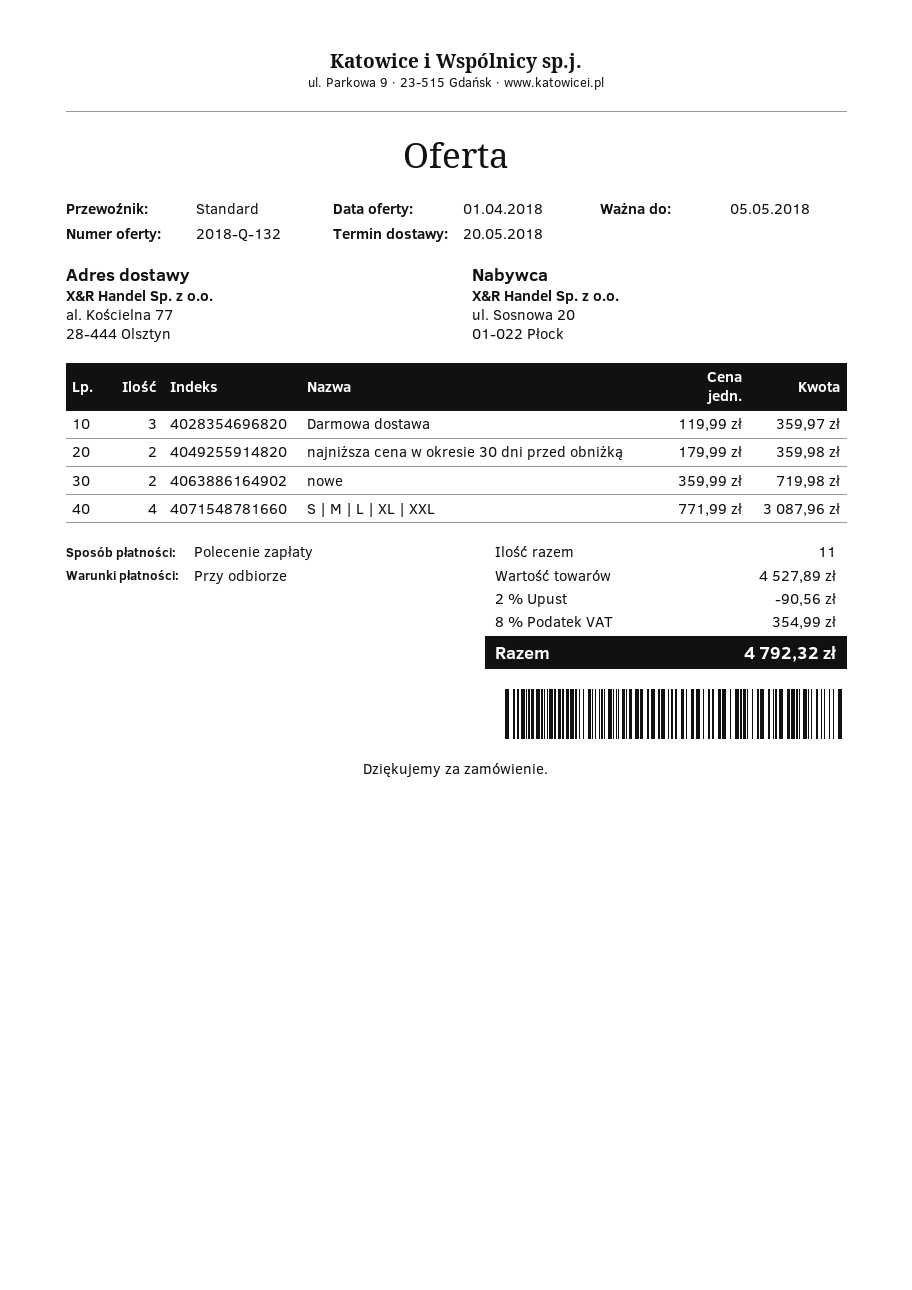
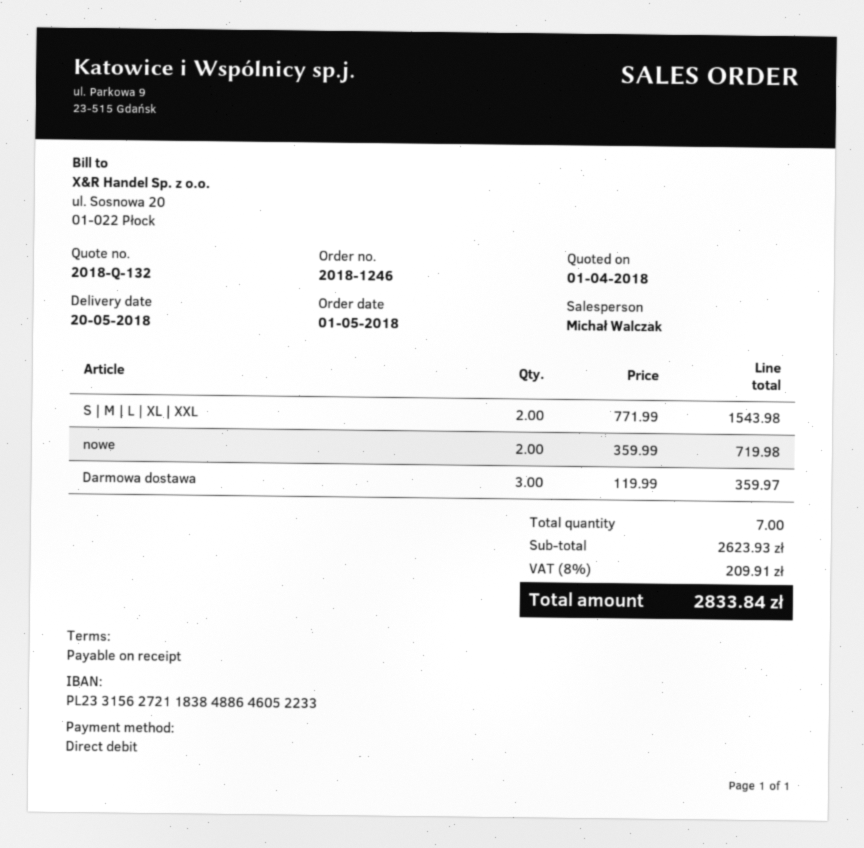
najniższa cena w okresie 30 dni przed obniżką: 2 x 179.99 = 359.98 -> none
S | M | L | XL | XXL: 4 x 771.99 = 3087.96 -> 2 x 771.99 = 1543.98
total quantity: 11 -> 7
subtotal: 4527.89 -> 2623.93
discount: 2% = 90.56 -> none
tax: 8% = 354.99 -> 8% = 209.91
total: 4792.32 -> 2833.84

